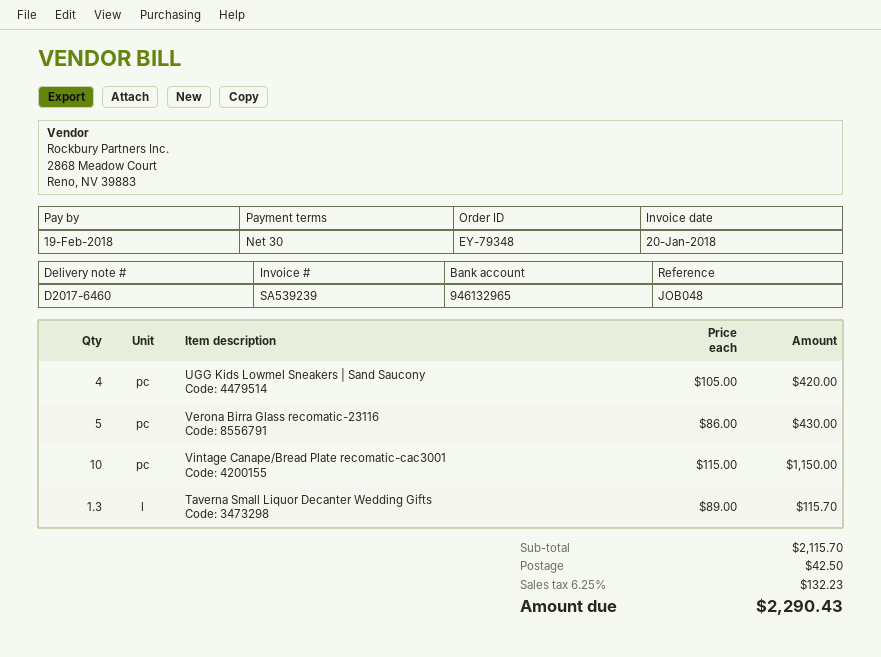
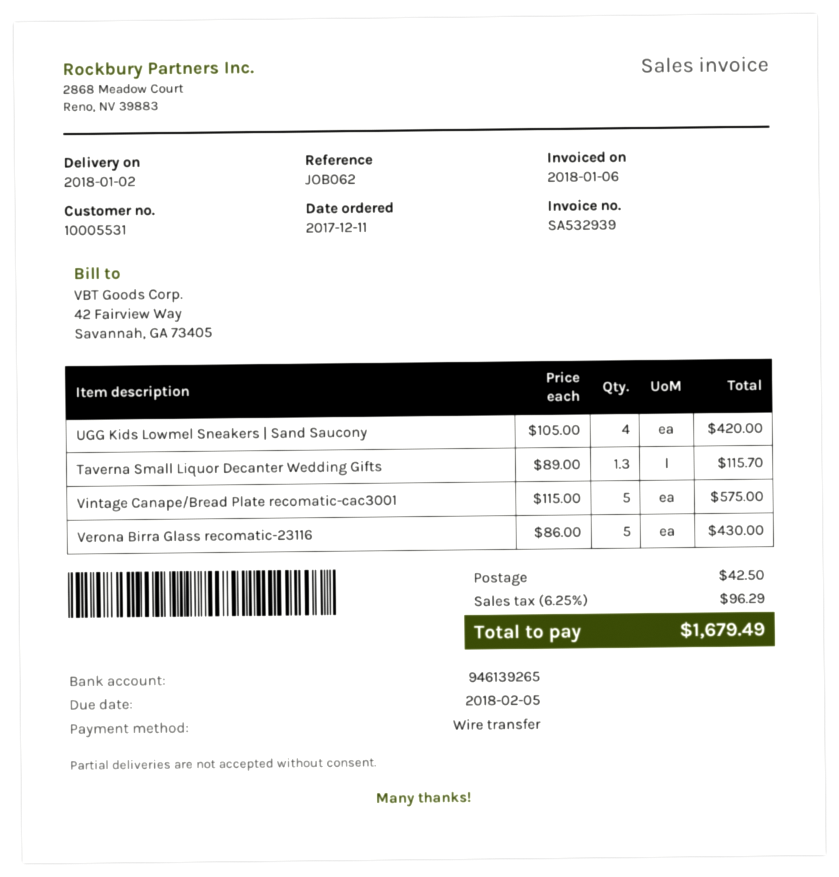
invoice number: SA539239 -> SA532939
invoice date: 2018-01-20 -> 2018-01-06
due date: 2018-02-19 -> 2018-02-05
reference: JOB048 -> JOB062
bank account: 946132965 -> 946139265
Vintage Canape/Bread Plate recomatic-cac3001: 10 x 115.00 = 1150.00 -> 5 x 115.00 = 575.00
tax: 6.25% = 132.23 -> 6.25% = 96.29
total: 2290.43 -> 1679.49

